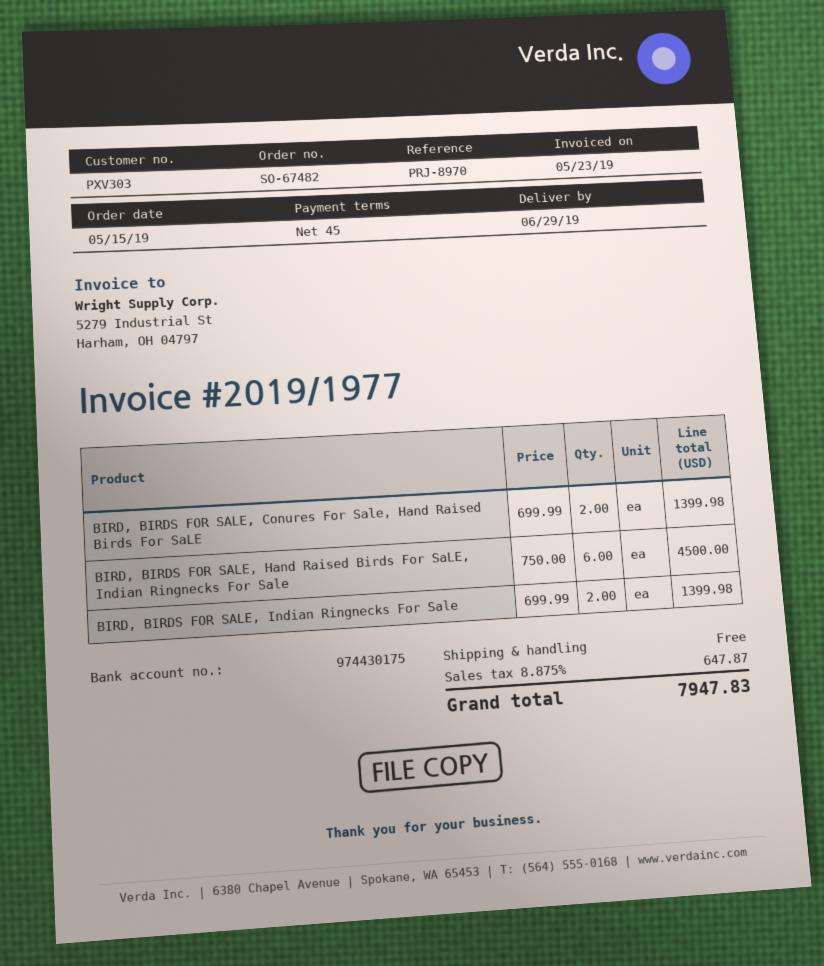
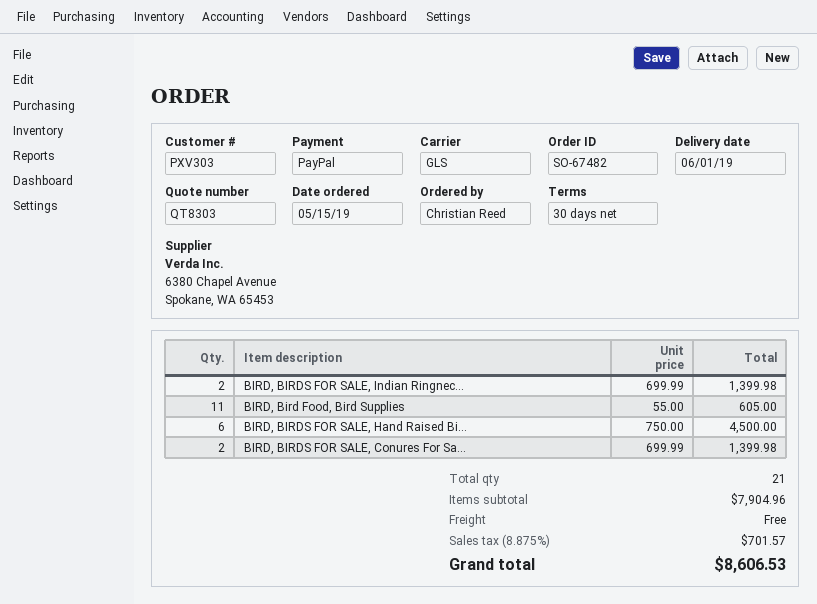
delivery date: 2019-06-29 -> 2019-06-01
payment terms: 45 days -> 30 days
BIRD, Bird Food, Bird Supplies: none -> 11 x 55.00 = 605.00
tax: 8.875% = 647.87 -> 8.875% = 701.57
total: 7947.83 -> 8606.53

